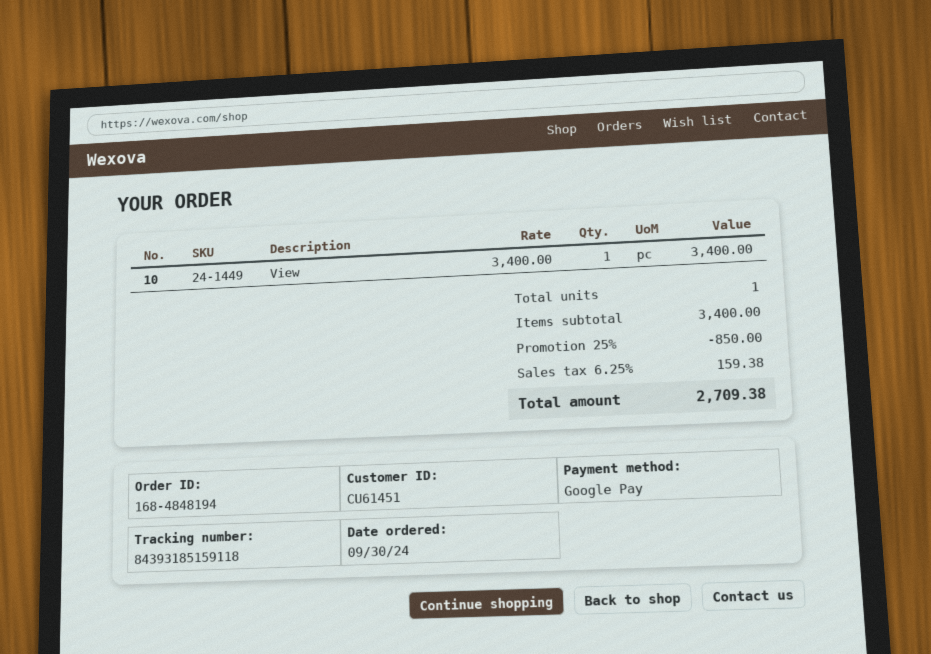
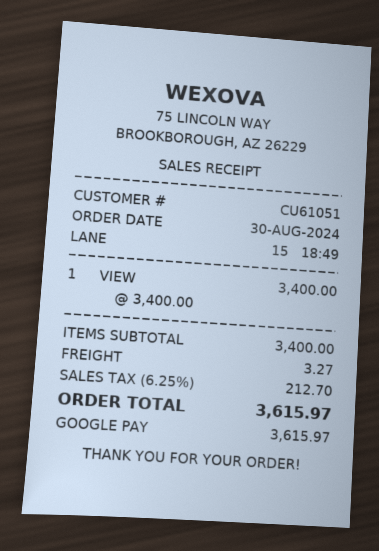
order date: 2024-09-30 -> 2024-08-30
customer number: CU61451 -> CU61051
discount: 25% = 850.00 -> none
shipping: none -> 3.27
tax: 6.25% = 159.38 -> 6.25% = 212.70
total: 2709.38 -> 3615.97

